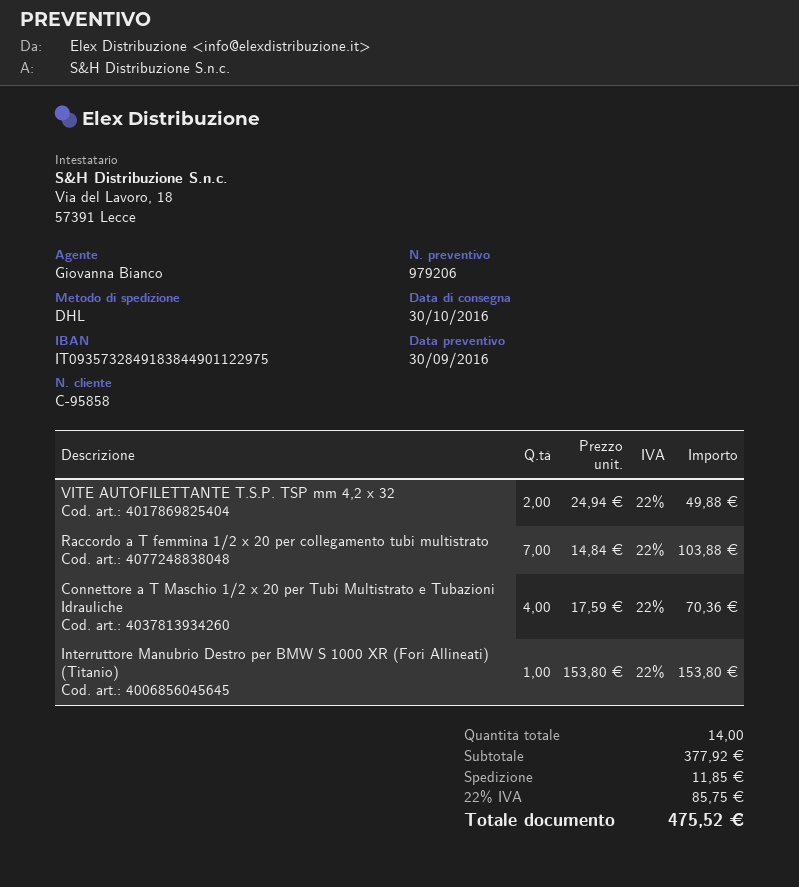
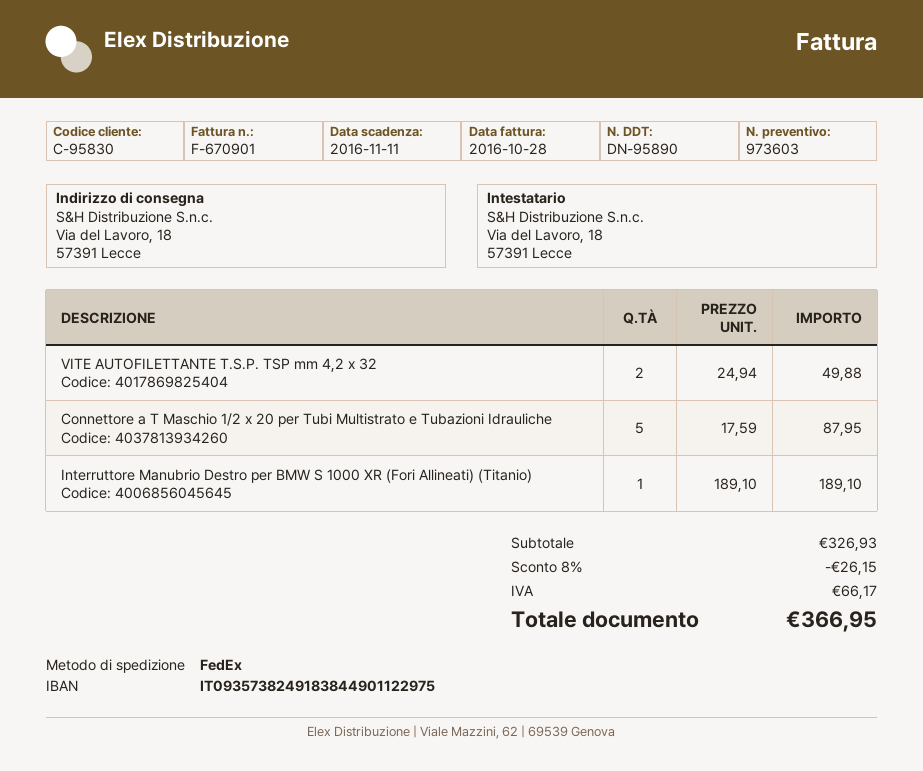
quote number: 979206 -> 973603
customer number: C-95858 -> C-95830
bank account: IT0935732849183844901122975 -> IT0935738249183844901122975
shipping method: DHL -> FedEx
Raccordo a T femmina 1/2 x 20 per collegamento tubi multistrato: 7 x 14.84 = 103.88 -> none
Connettore a T Maschio 1/2 x 20 per Tubi Multistrato e Tubazioni Idrauliche: 4 x 17.59 = 70.36 -> 5 x 17.59 = 87.95
Interruttore Manubrio Destro per BMW S 1000 XR (Fori Allineati) (Titanio): 1 x 153.80 = 153.80 -> 1 x 189.10 = 189.10
subtotal: 377.92 -> 326.93
discount: none -> 8% = 26.15
shipping: 11.85 -> none
tax: 85.75 -> 66.17
total: 475.52 -> 366.95

